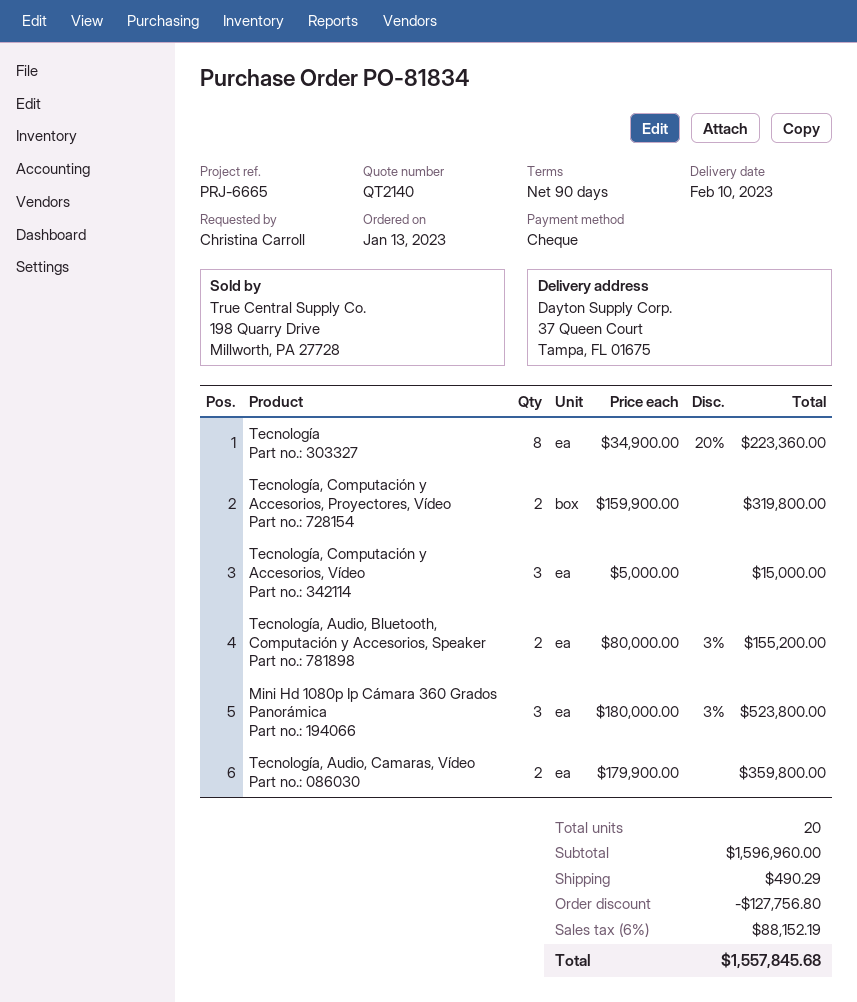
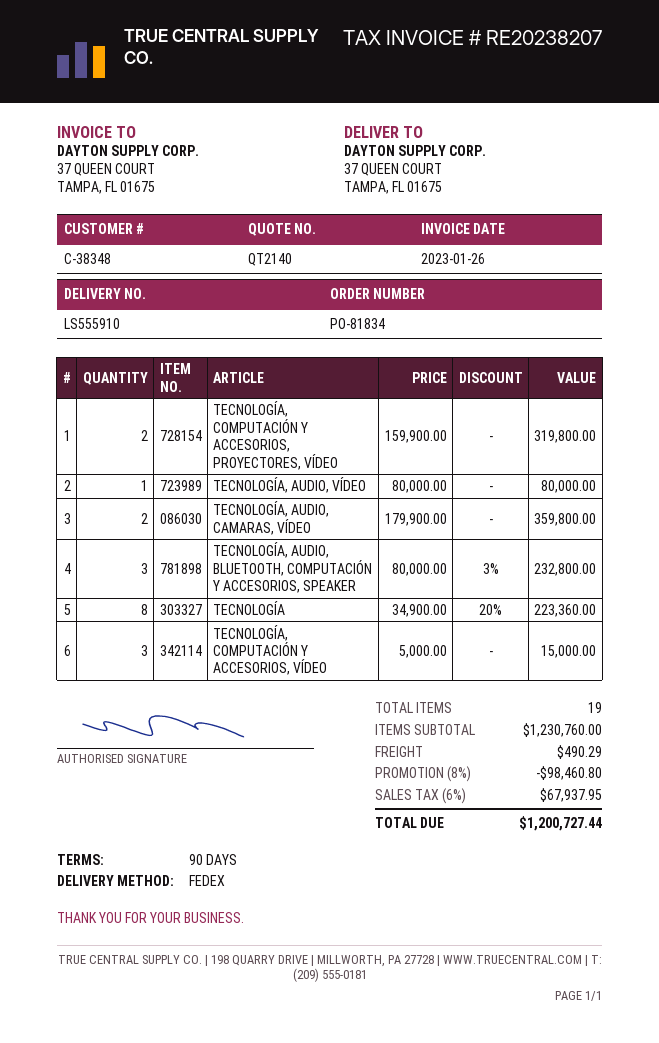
Tecnología, Audio, Bluetooth, Computación y Accesorios, Speaker: 2 x 80000.00 - 3% = 155200.00 -> 3 x 80000.00 - 3% = 232800.00
Mini Hd 1080p Ip Cámara 360 Grados Panorámica: 3 x 180000.00 - 3% = 523800.00 -> none
TECNOLOGÍA, AUDIO, VÍDEO: none -> 1 x 80000.00 = 80000.00
total quantity: 20 -> 19
subtotal: 1596960.00 -> 1230760.00
discount: 127756.80 -> 98460.80
tax: 6% = 88152.19 -> 6% = 67937.95
total: 1557845.68 -> 1200727.44

